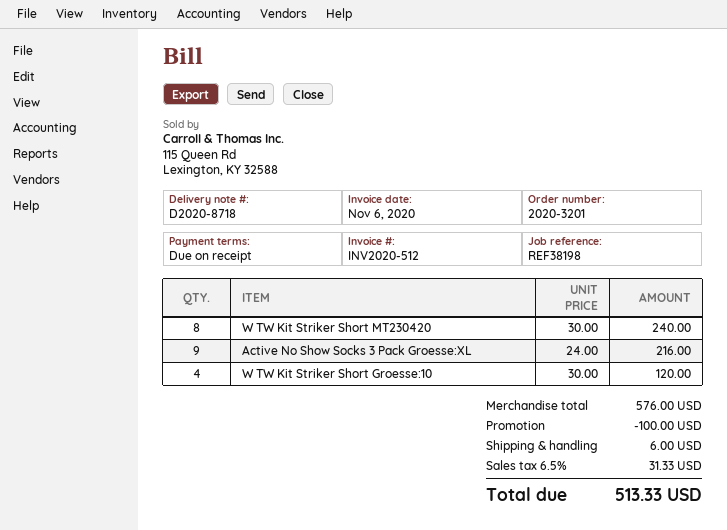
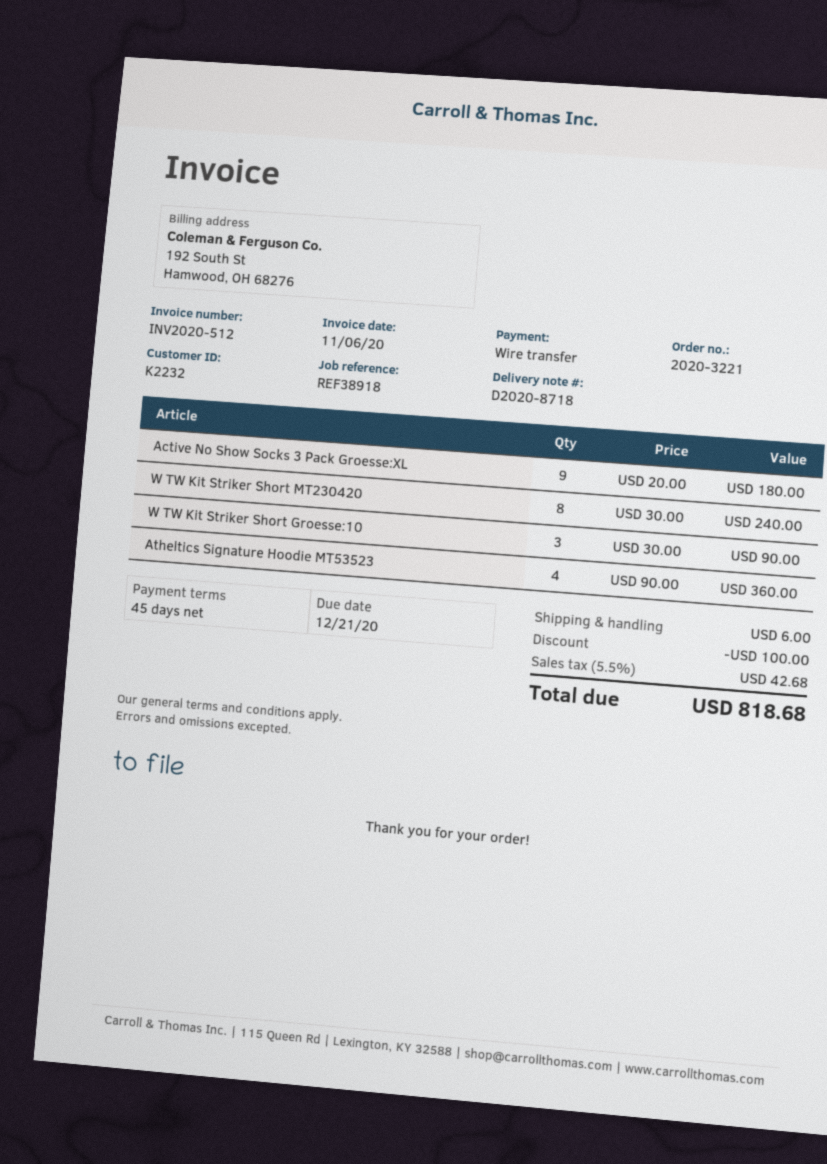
order number: 2020-3201 -> 2020-3221
payment terms: on receipt -> 45 days
reference: REF38198 -> REF38918
Active No Show Socks 3 Pack Groesse:XL: 9 x 24.00 = 216.00 -> 9 x 20.00 = 180.00
W TW Kit Striker Short Groesse:10: 4 x 30.00 = 120.00 -> 3 x 30.00 = 90.00
Atheltics Signature Hoodie MT53523: none -> 4 x 90.00 = 360.00
tax: 6.5% = 31.33 -> 5.5% = 42.68
total: 513.33 -> 818.68

